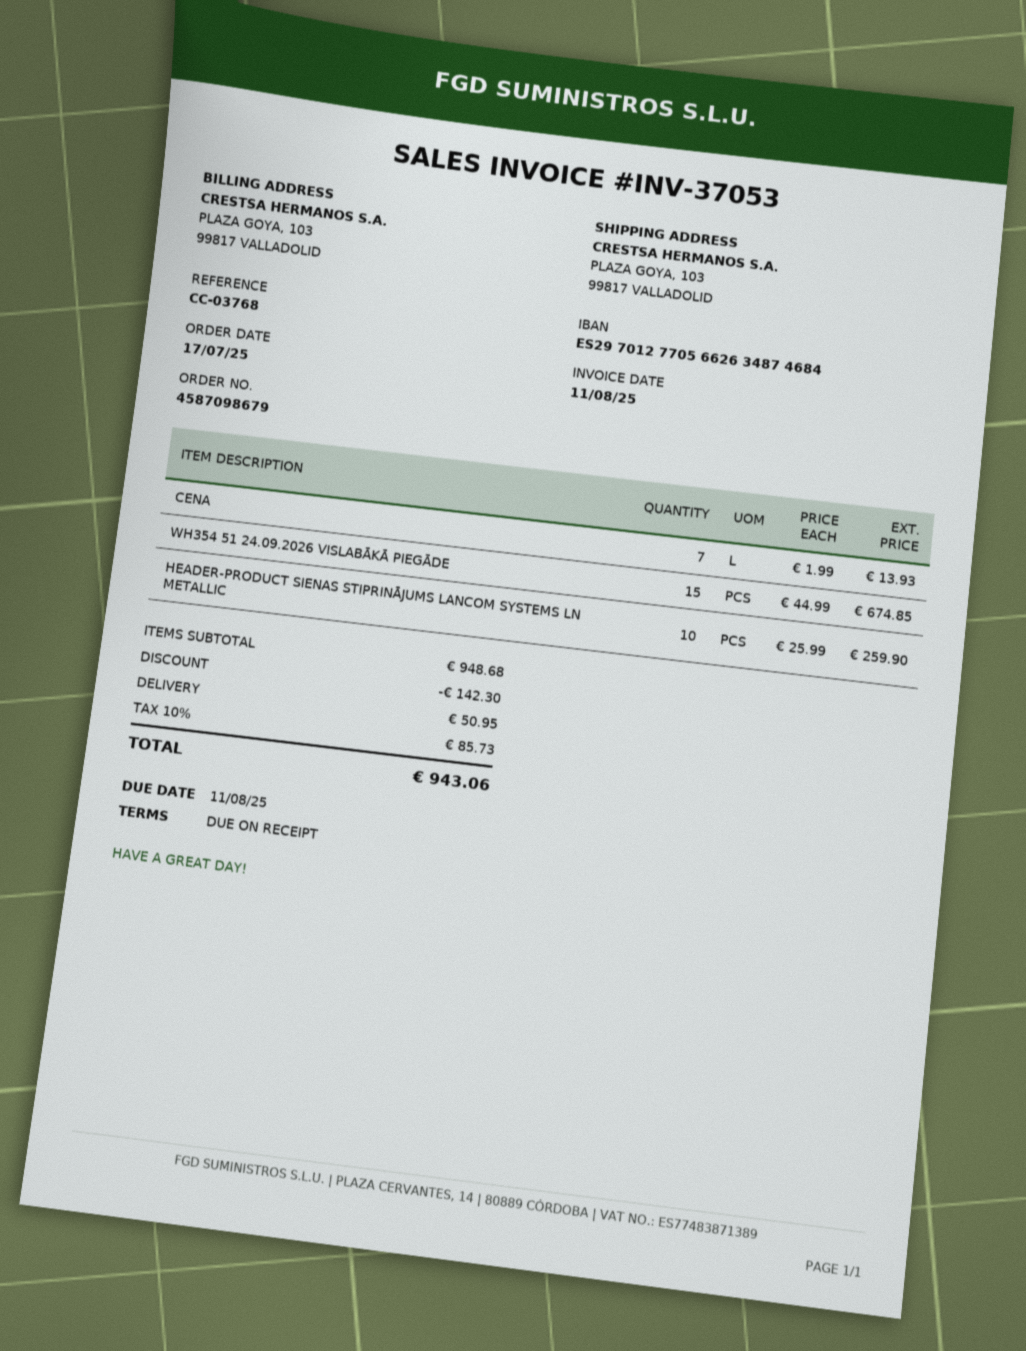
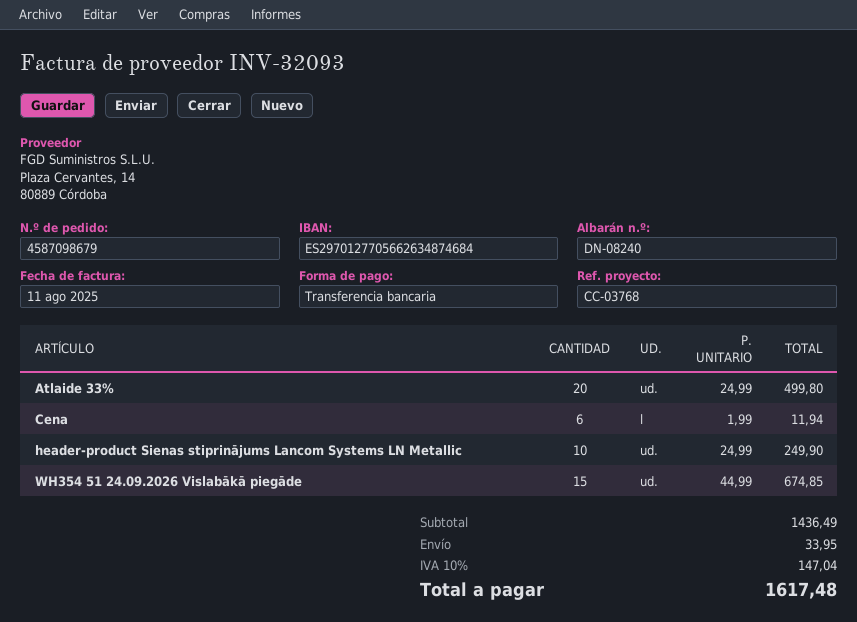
invoice number: INV-37053 -> INV-32093
CENA: 7 x 1.99 = 13.93 -> 6 x 1.99 = 11.94
HEADER-PRODUCT SIENAS STIPRINĀJUMS LANCOM SYSTEMS LN METALLIC: 10 x 25.99 = 259.90 -> 10 x 24.99 = 249.90
Atlaide 33%: none -> 20 x 24.99 = 499.80
subtotal: 948.68 -> 1436.49
discount: 142.30 -> none
shipping: 50.95 -> 33.95
tax: 10% = 85.73 -> 10% = 147.04
total: 943.06 -> 1617.48

